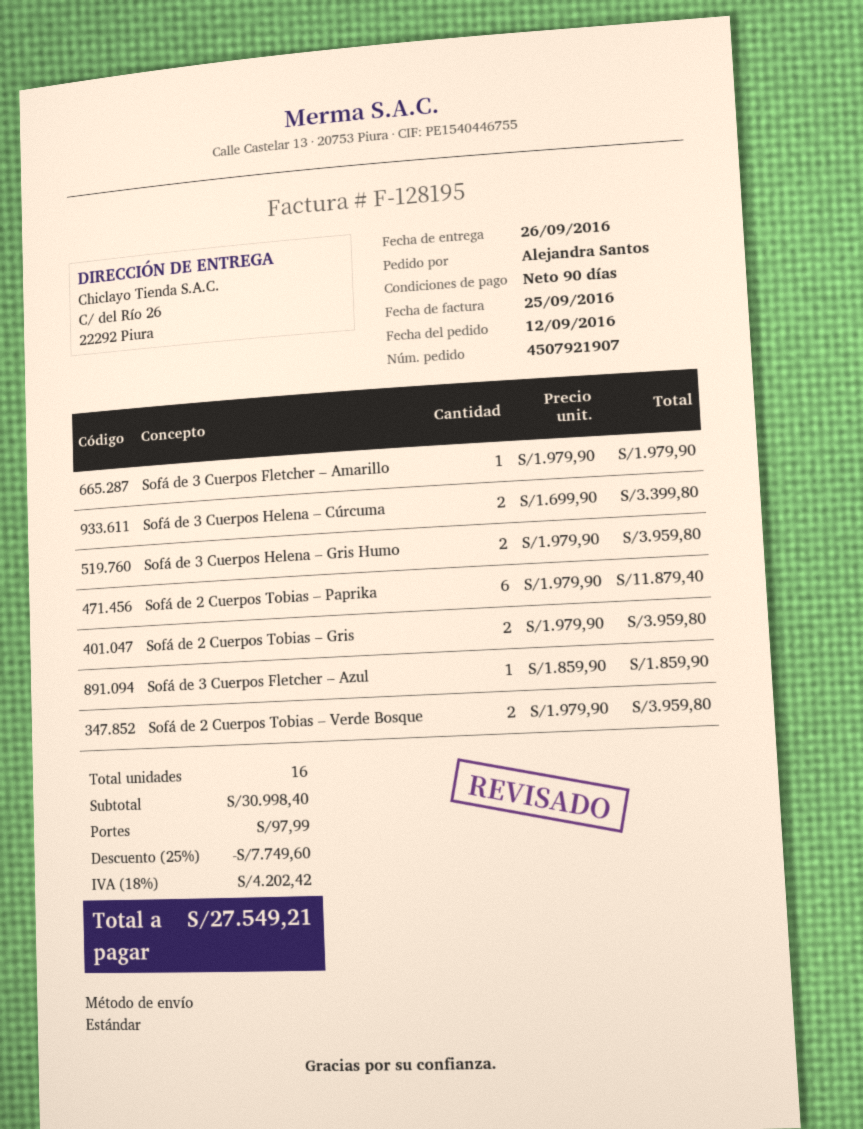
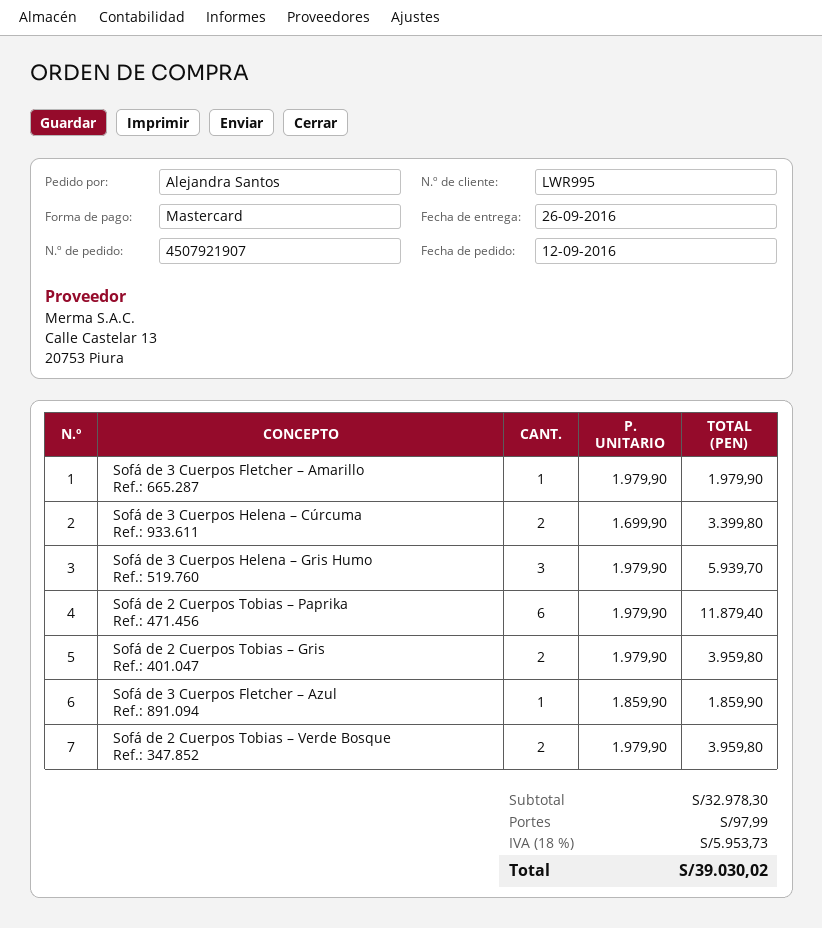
Sofá de 3 Cuerpos Helena – Gris Humo: 2 x 1979.90 = 3959.80 -> 3 x 1979.90 = 5939.70
subtotal: 30998.40 -> 32978.30
discount: 25% = 7749.60 -> none
tax: 18% = 4202.42 -> 18% = 5953.73
total: 27549.21 -> 39030.02

